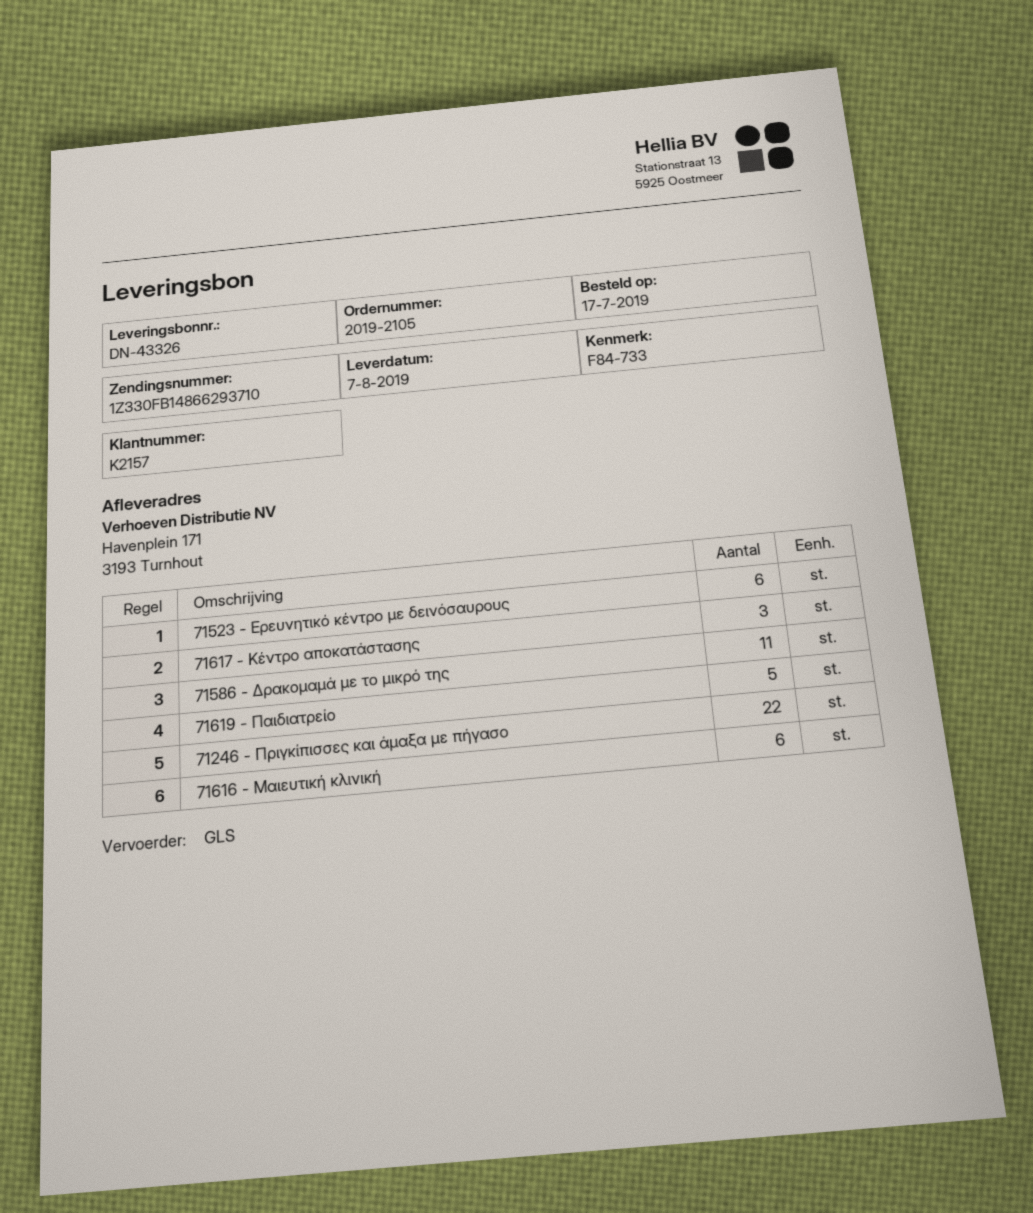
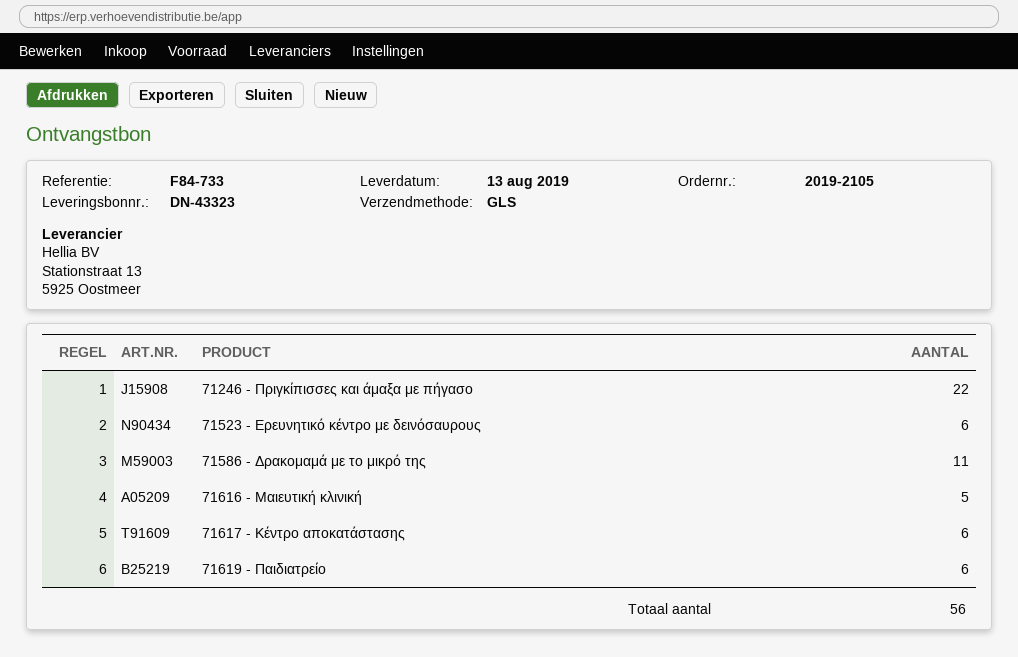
delivery note number: DN-43326 -> DN-43323
delivery date: 2019-08-07 -> 2019-08-13
71617 - Κέντρο αποκατάστασης: 3 -> 6
71619 - Παιδιατρείο: 5 -> 6
71616 - Μαιευτική κλινική: 6 -> 5

